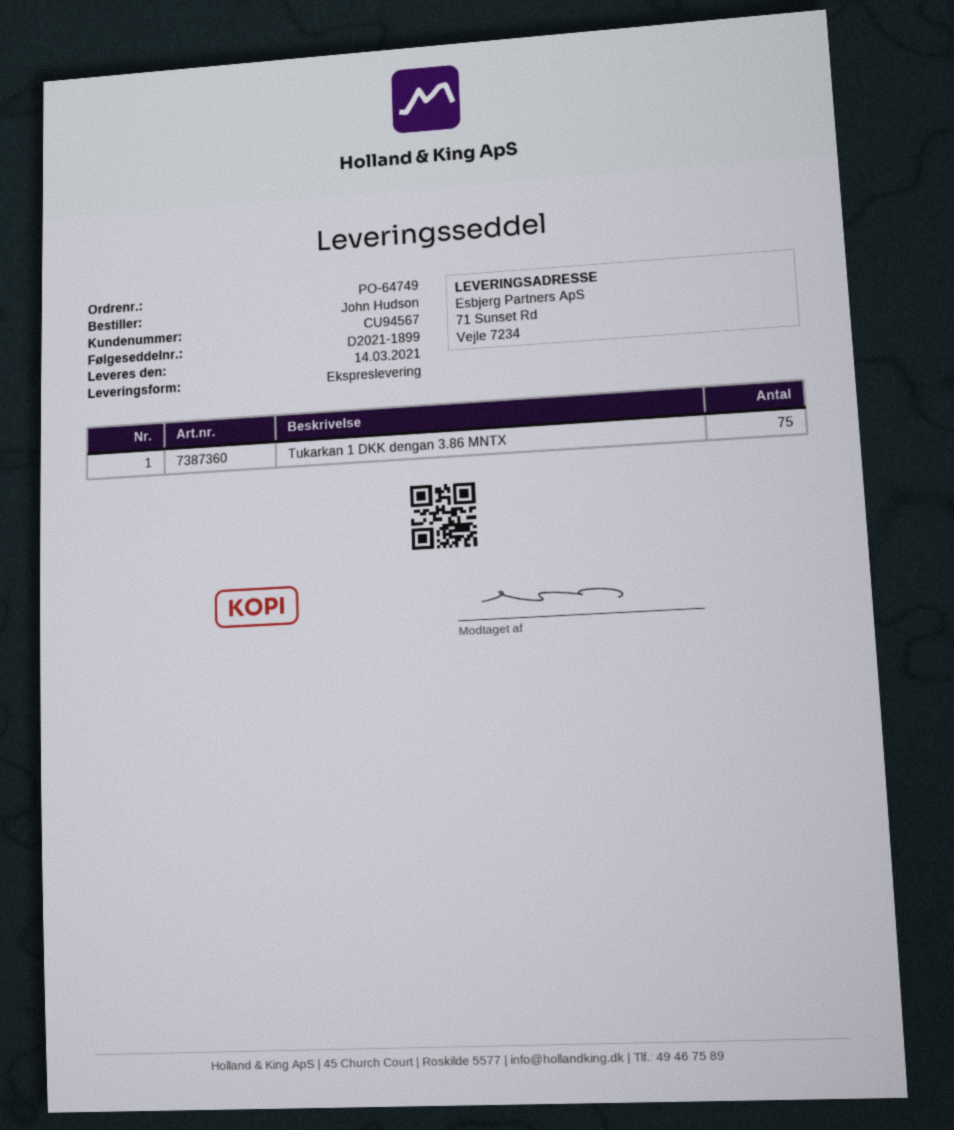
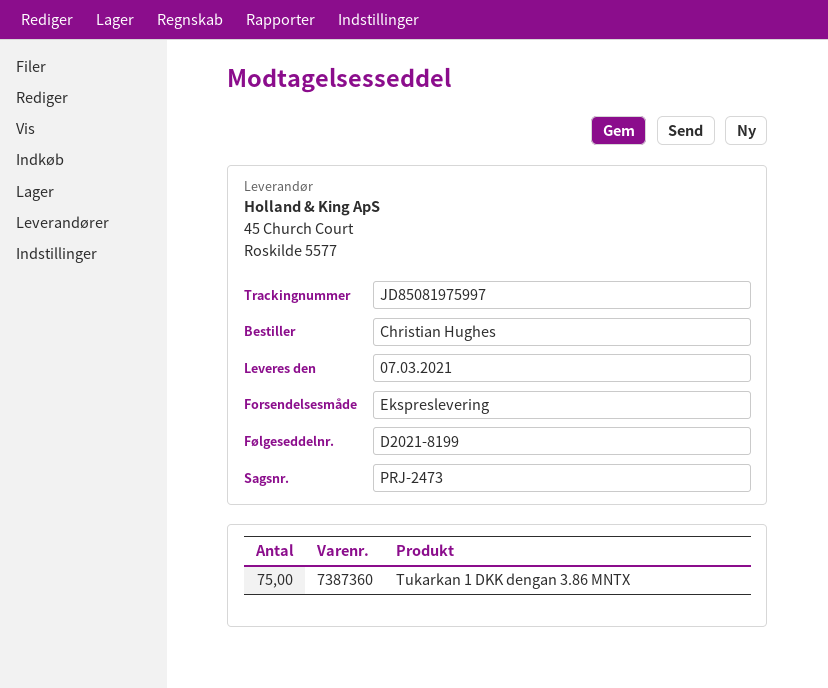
delivery note number: D2021-1899 -> D2021-8199
delivery date: 2021-03-14 -> 2021-03-07
ordered by: John Hudson -> Christian Hughes

